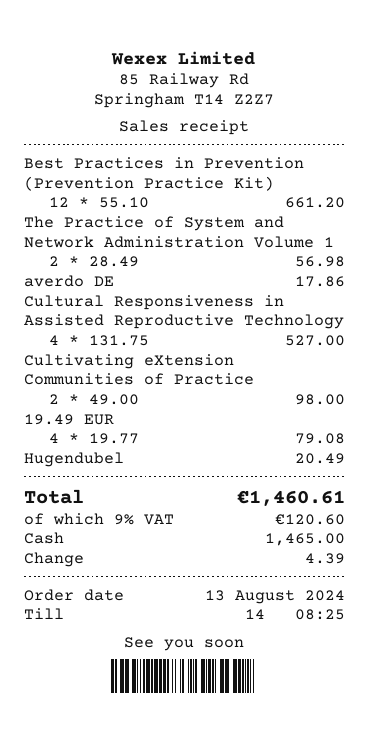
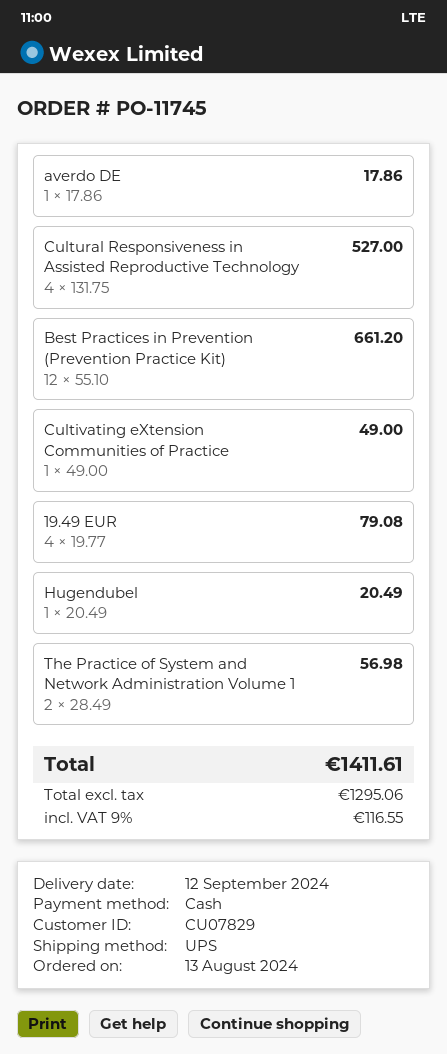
Cultivating eXtension Communities of Practice: 2 x 49.00 = 98.00 -> 1 x 49.00 = 49.00
tax: 9% = 120.60 -> 9% = 116.55
total: 1460.61 -> 1411.61

